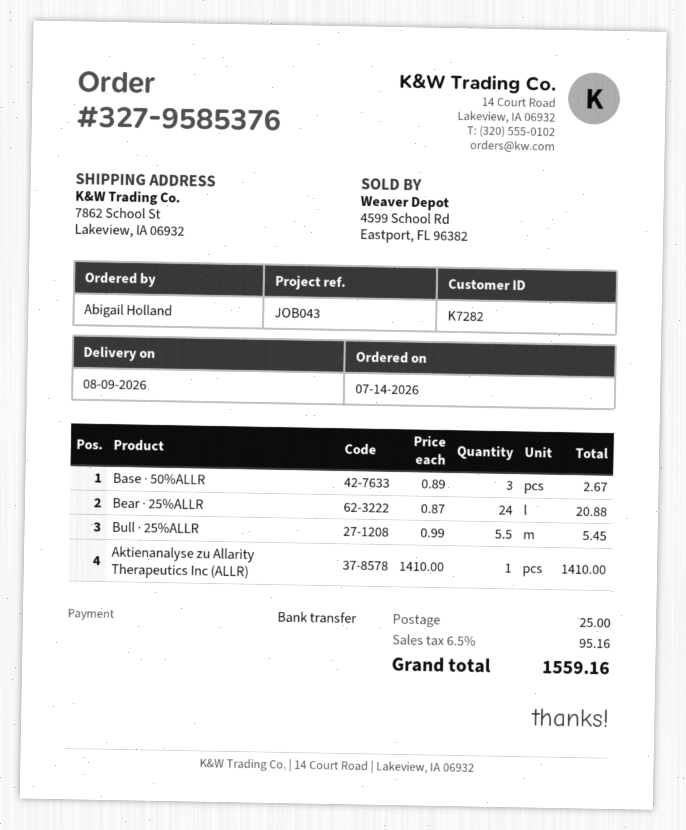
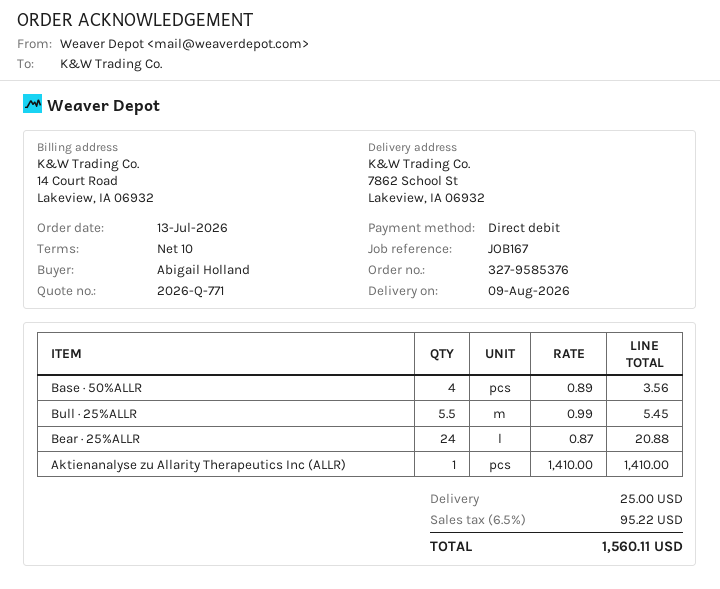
order date: 2026-07-14 -> 2026-07-13
reference: JOB043 -> JOB167
payment method: bank transfer -> direct debit
Base · 50%ALLR: 3 x 0.89 = 2.67 -> 4 x 0.89 = 3.56
tax: 6.5% = 95.16 -> 6.5% = 95.22
total: 1559.16 -> 1560.11

